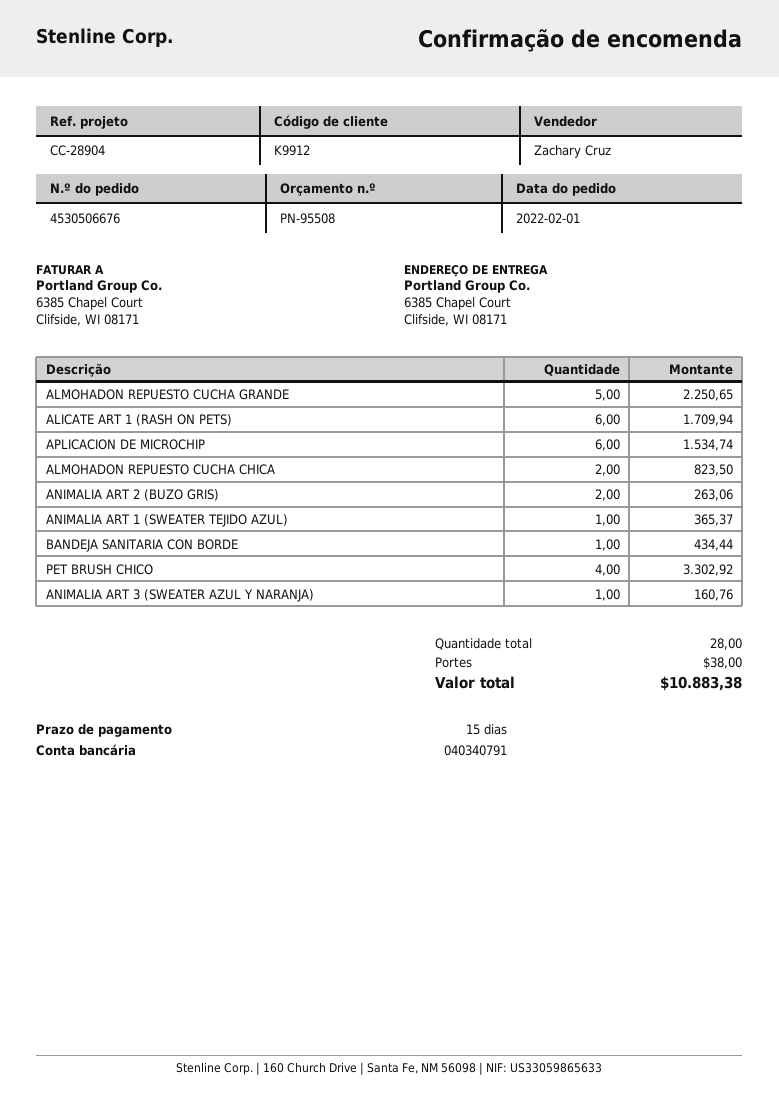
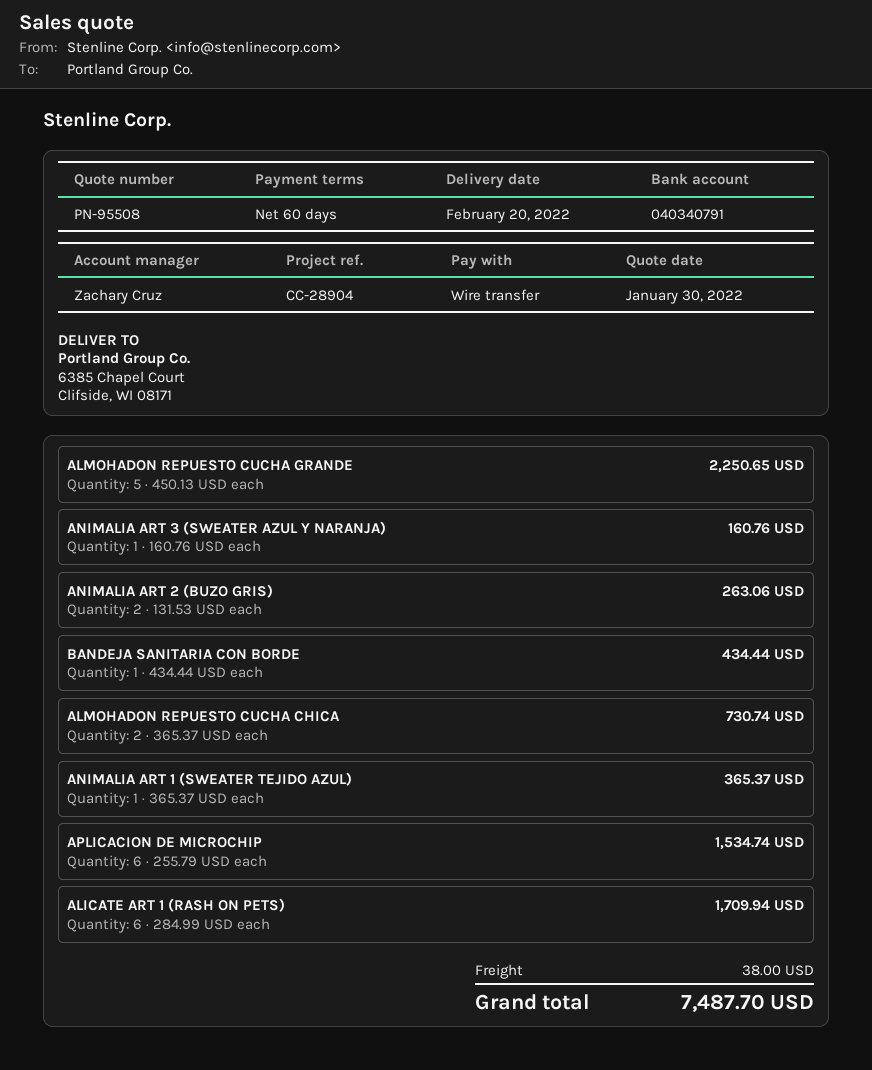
payment terms: 15 days -> 60 days
ALMOHADON REPUESTO CUCHA CHICA: 2 for 823.50 -> 2 for 730.74
PET BRUSH CHICO: 4 for 3302.92 -> none
total: 10883.38 -> 7487.70

